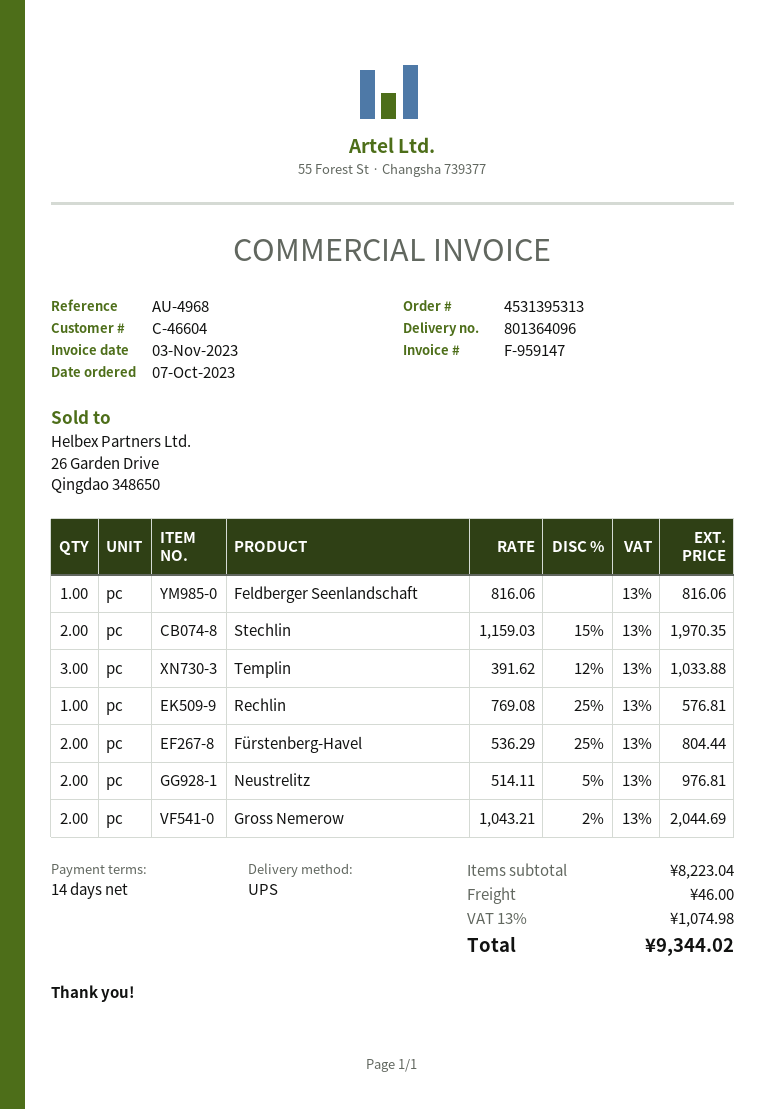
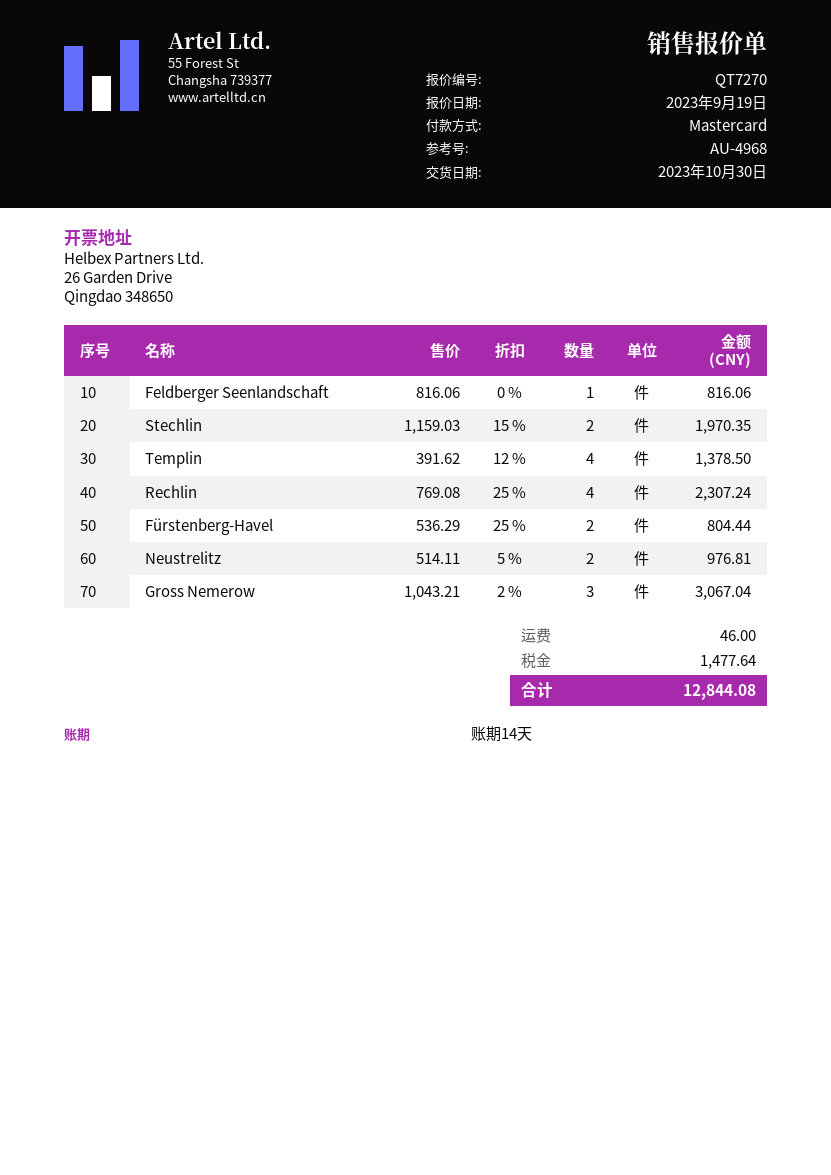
Templin: 3 x 391.62 - 12% = 1033.88 -> 4 x 391.62 - 12% = 1378.50
Rechlin: 1 x 769.08 - 25% = 576.81 -> 4 x 769.08 - 25% = 2307.24
Gross Nemerow: 2 x 1043.21 - 2% = 2044.69 -> 3 x 1043.21 - 2% = 3067.04
tax: 1074.98 -> 1477.64
total: 9344.02 -> 12844.08

